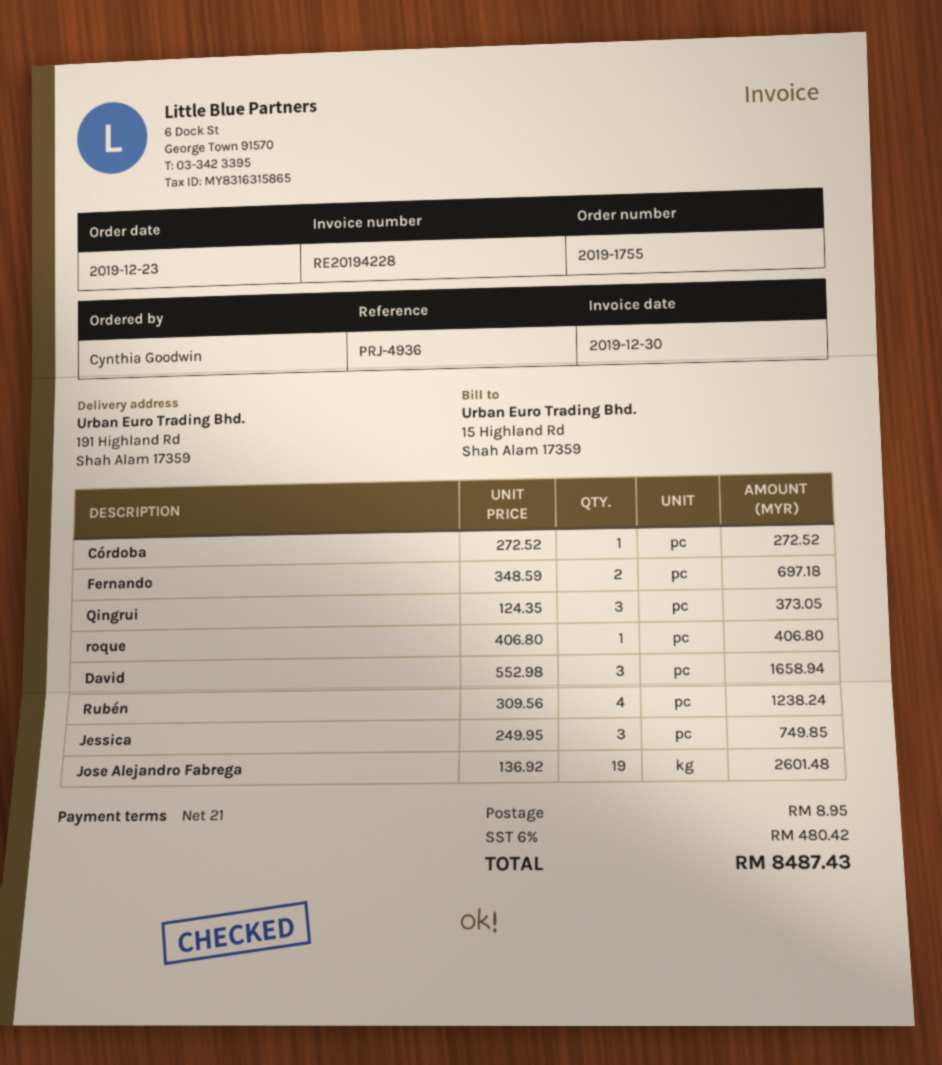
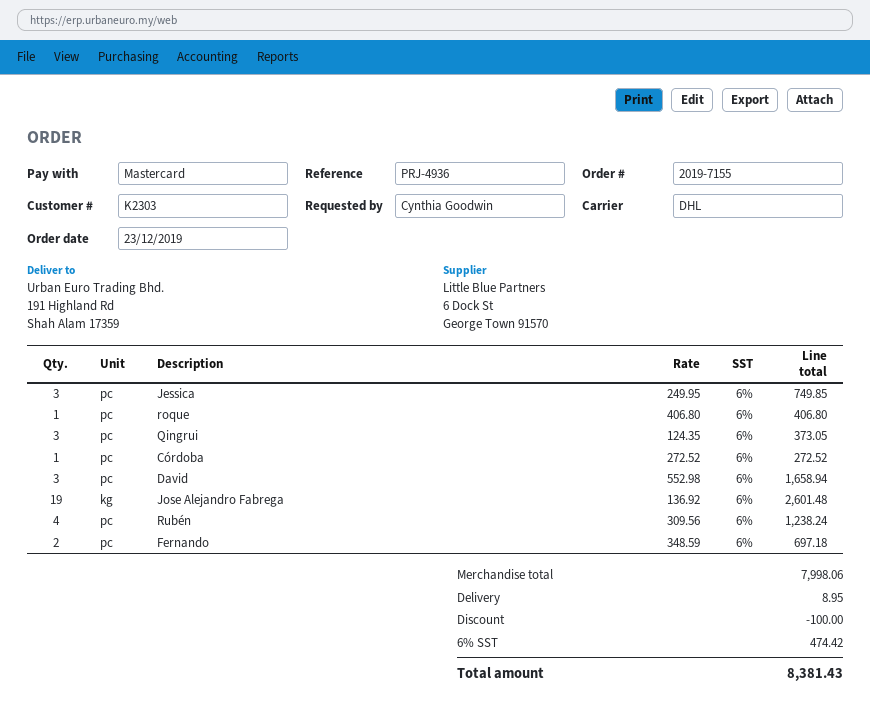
order number: 2019-1755 -> 2019-7155
discount: none -> 100.00
tax: 6% = 480.42 -> 6% = 474.42
total: 8487.43 -> 8381.43

